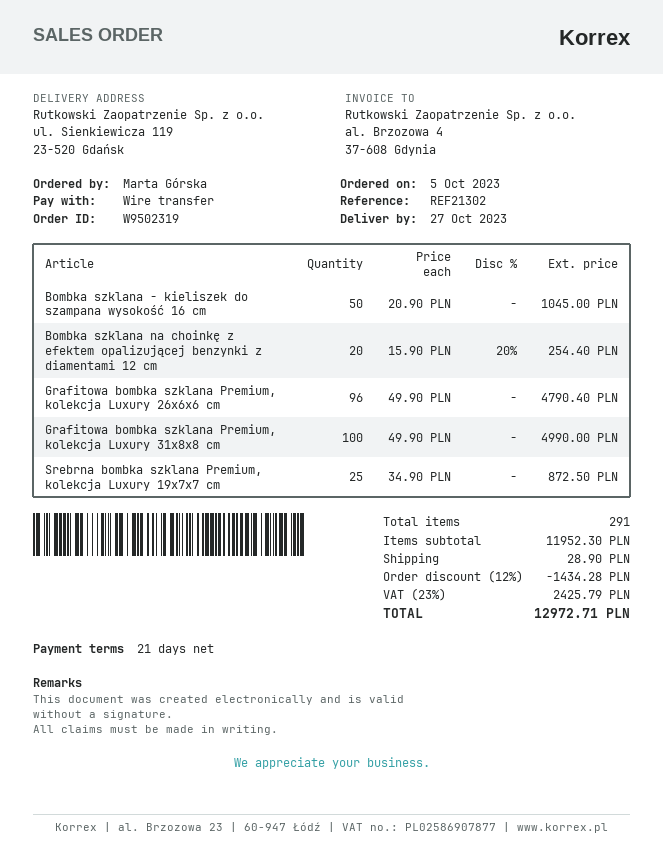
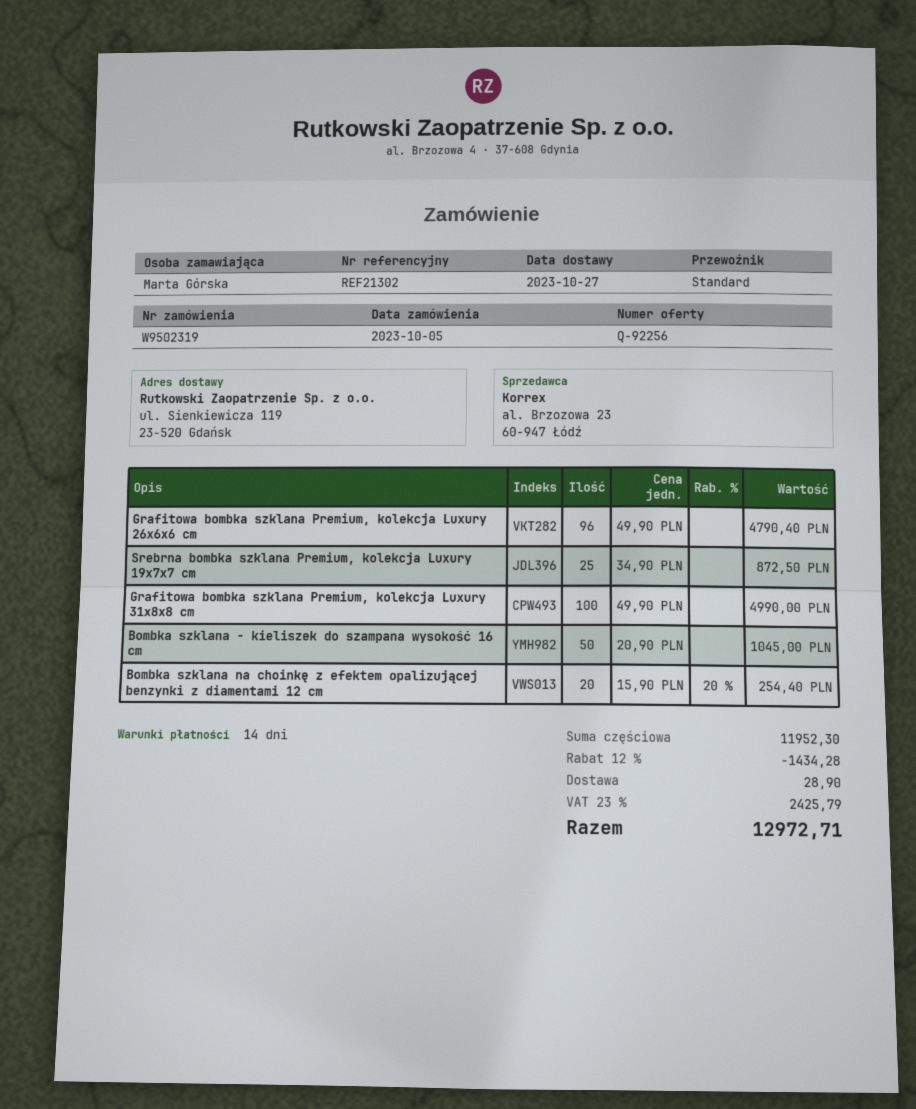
payment terms: 21 days -> 14 days

